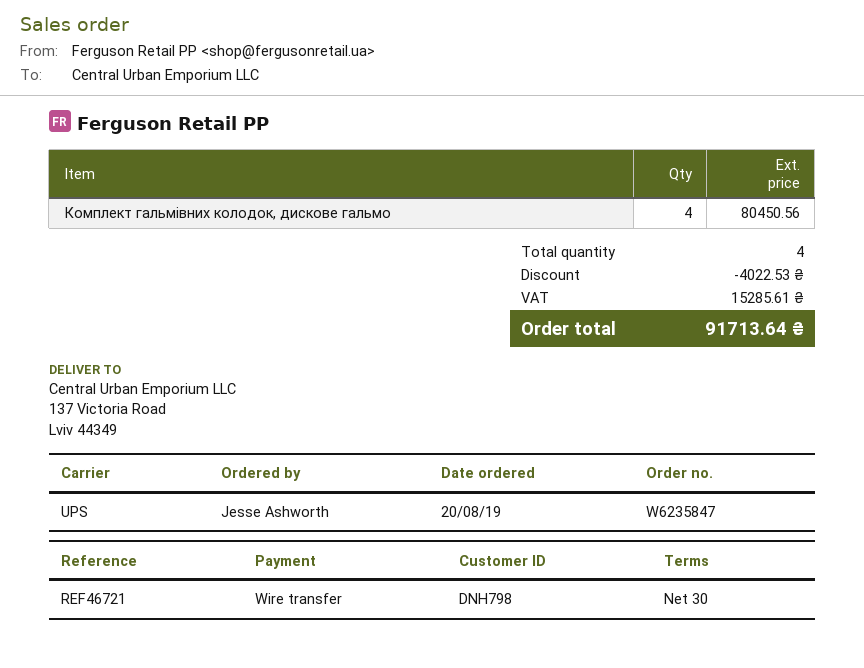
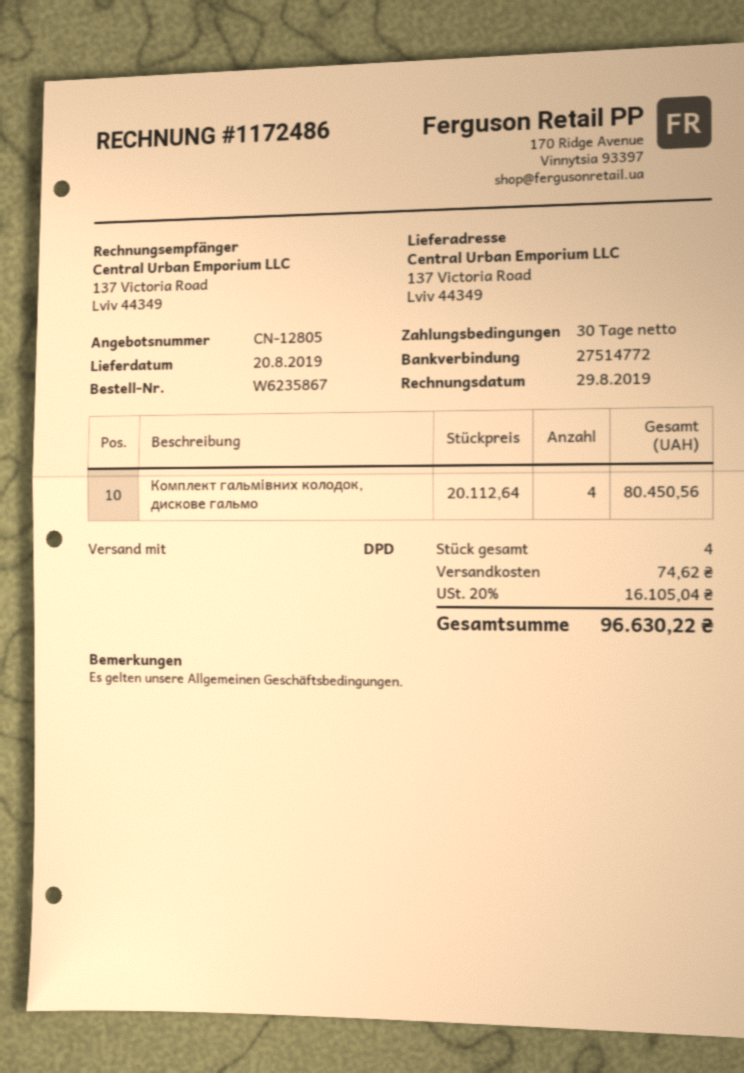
order number: W6235847 -> W6235867
shipping method: UPS -> DPD
discount: 4022.53 -> none
shipping: none -> 74.62
tax: 15285.61 -> 16105.04
total: 91713.64 -> 96630.22

